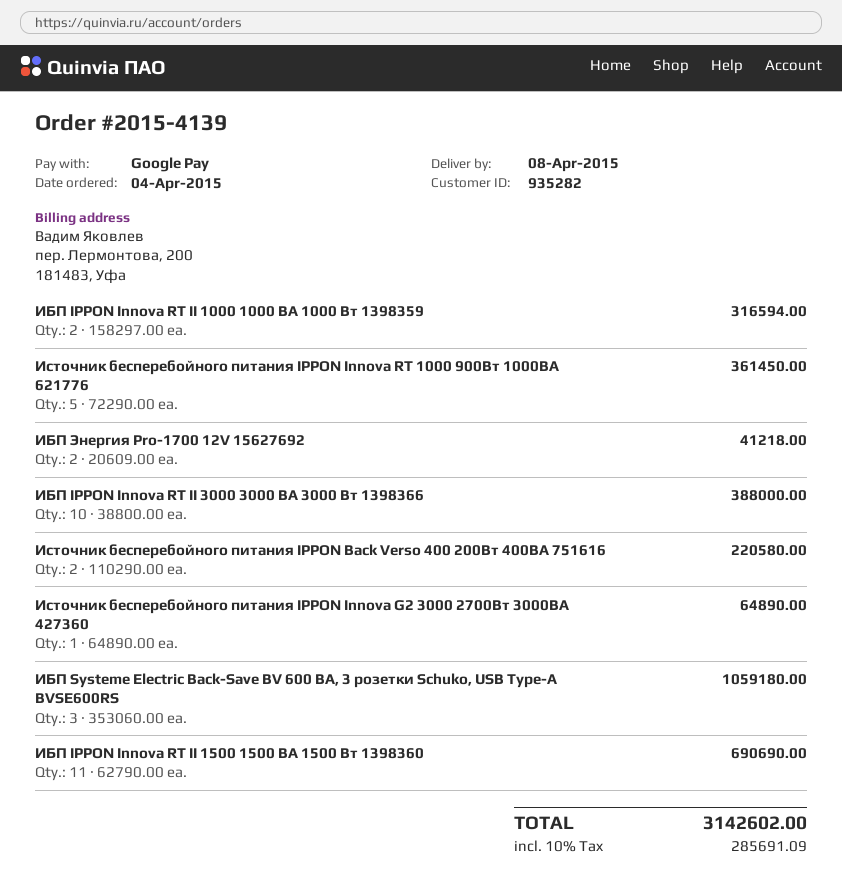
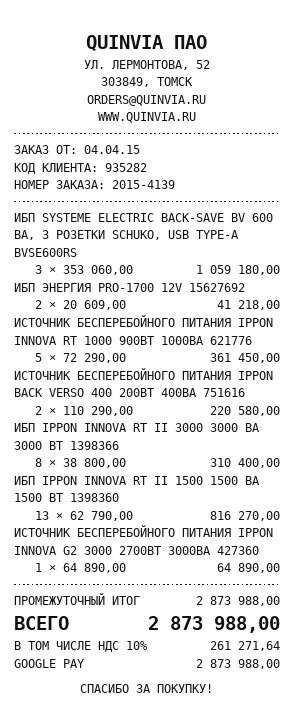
ИБП IPPON Innova RT II 1000 1000 ВА 1000 Вт 1398359: 2 x 158297.00 = 316594.00 -> none
ИБП IPPON Innova RT II 3000 3000 ВА 3000 Вт 1398366: 10 x 38800.00 = 388000.00 -> 8 x 38800.00 = 310400.00
ИБП IPPON Innova RT II 1500 1500 ВА 1500 Вт 1398360: 11 x 62790.00 = 690690.00 -> 13 x 62790.00 = 816270.00
tax: 10% = 285691.09 -> 10% = 261271.64
total: 3142602.00 -> 2873988.00

